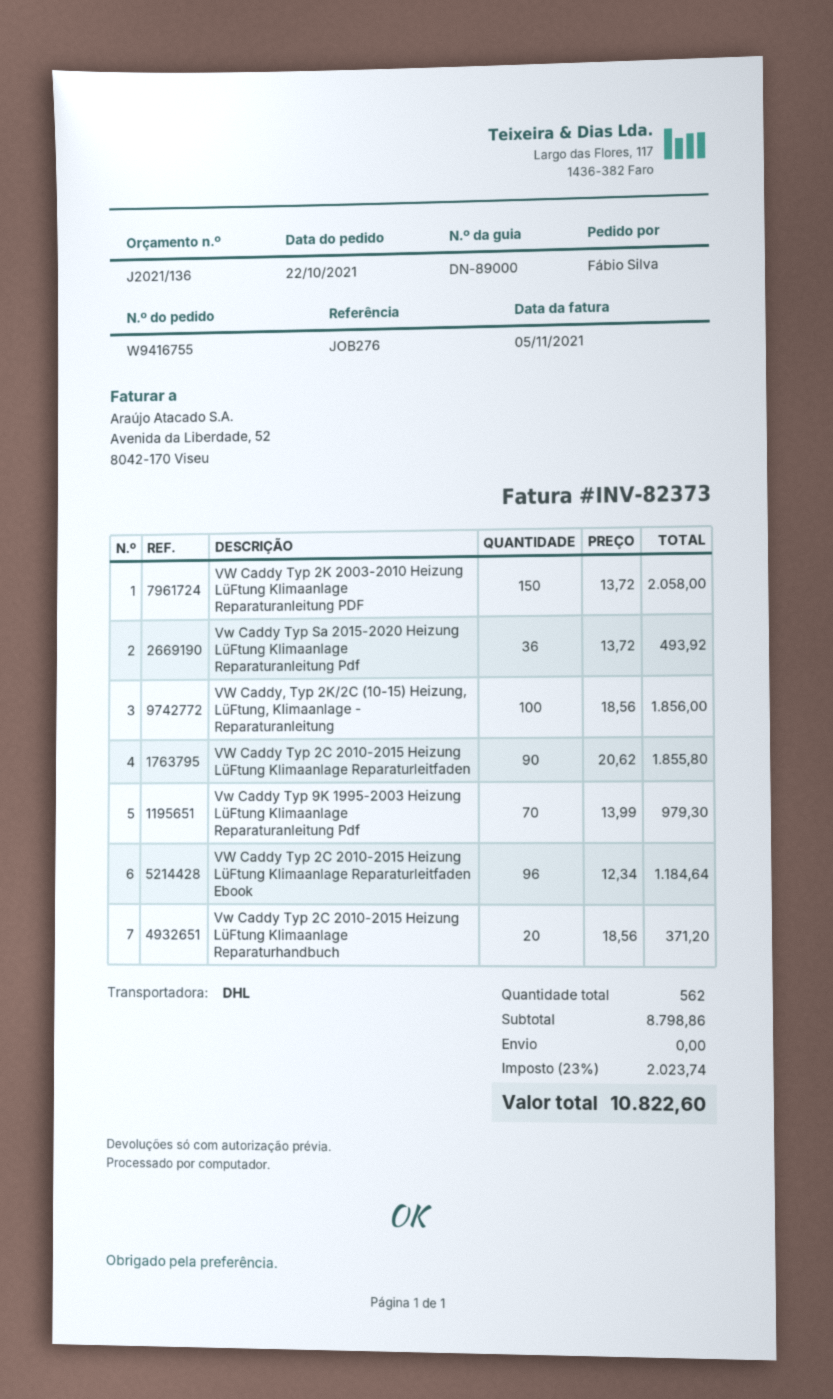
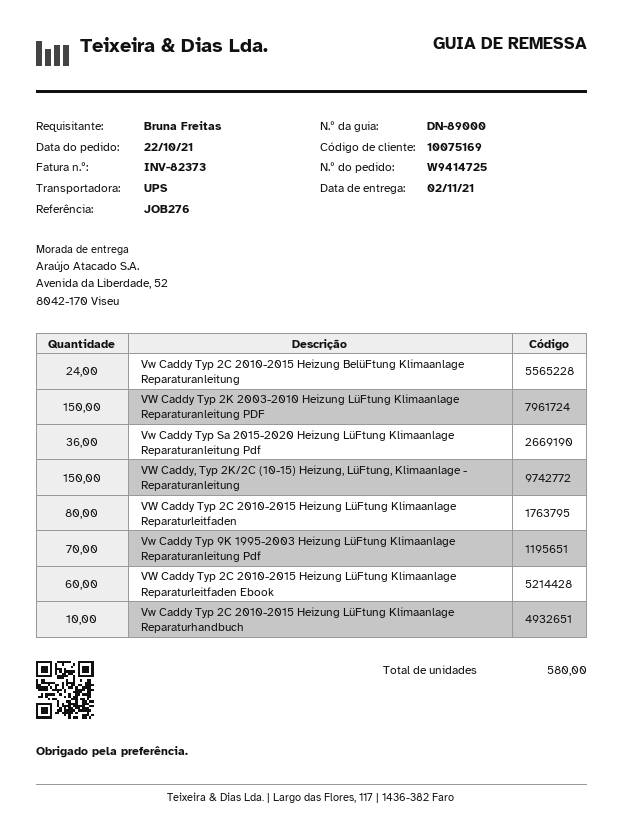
order number: W9416755 -> W9414725
ordered by: Fábio Silva -> Bruna Freitas
shipping method: DHL -> UPS
VW Caddy, Typ 2K/2C (10-15) Heizung, LüFtung, Klimaanlage - Reparaturanleitung: 100 -> 150
VW Caddy Typ 2C 2010-2015 Heizung LüFtung Klimaanlage Reparaturleitfaden: 90 -> 80
VW Caddy Typ 2C 2010-2015 Heizung LüFtung Klimaanlage Reparaturleitfaden Ebook: 96 -> 60
Vw Caddy Typ 2C 2010-2015 Heizung LüFtung Klimaanlage Reparaturhandbuch: 20 -> 10
Vw Caddy Typ 2C 2010-2015 Heizung BelüFtung Klimaanlage Reparaturanleitung: none -> 24
total quantity: 562 -> 580

